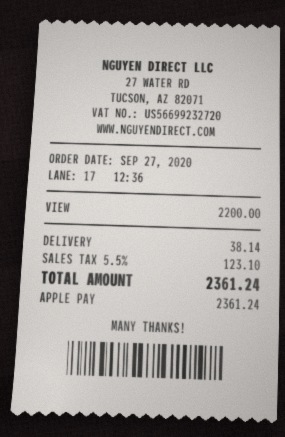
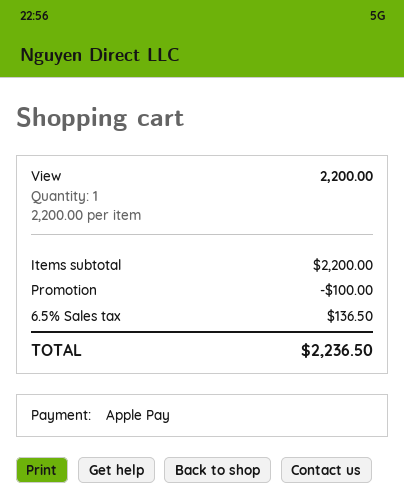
discount: none -> 100.00
shipping: 38.14 -> none
tax: 5.5% = 123.10 -> 6.5% = 136.50
total: 2361.24 -> 2236.50

